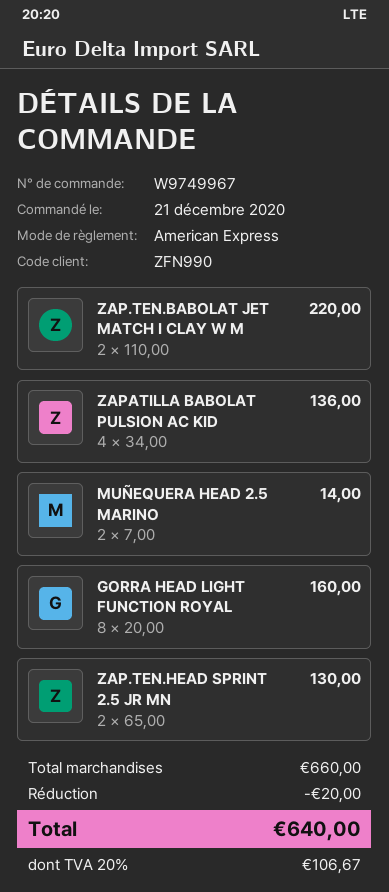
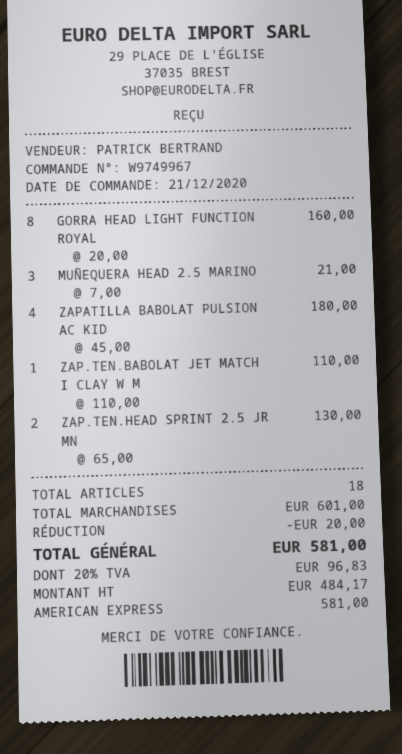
ZAP.TEN.BABOLAT JET MATCH I CLAY W M: 2 x 110.00 = 220.00 -> 1 x 110.00 = 110.00
ZAPATILLA BABOLAT PULSION AC KID: 4 x 34.00 = 136.00 -> 4 x 45.00 = 180.00
MUÑEQUERA HEAD 2.5 MARINO: 2 x 7.00 = 14.00 -> 3 x 7.00 = 21.00
subtotal: 660.00 -> 601.00
tax: 20% = 106.67 -> 20% = 96.83
total: 640.00 -> 581.00

